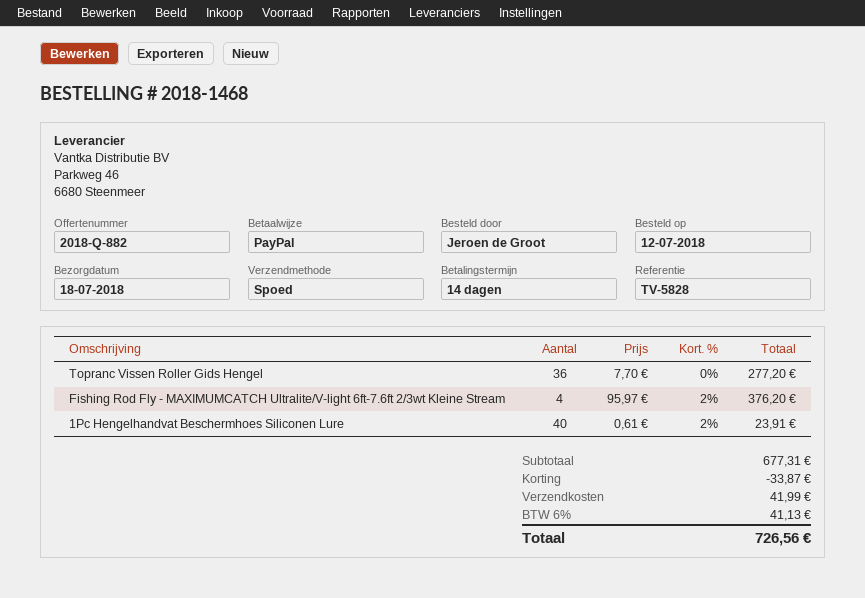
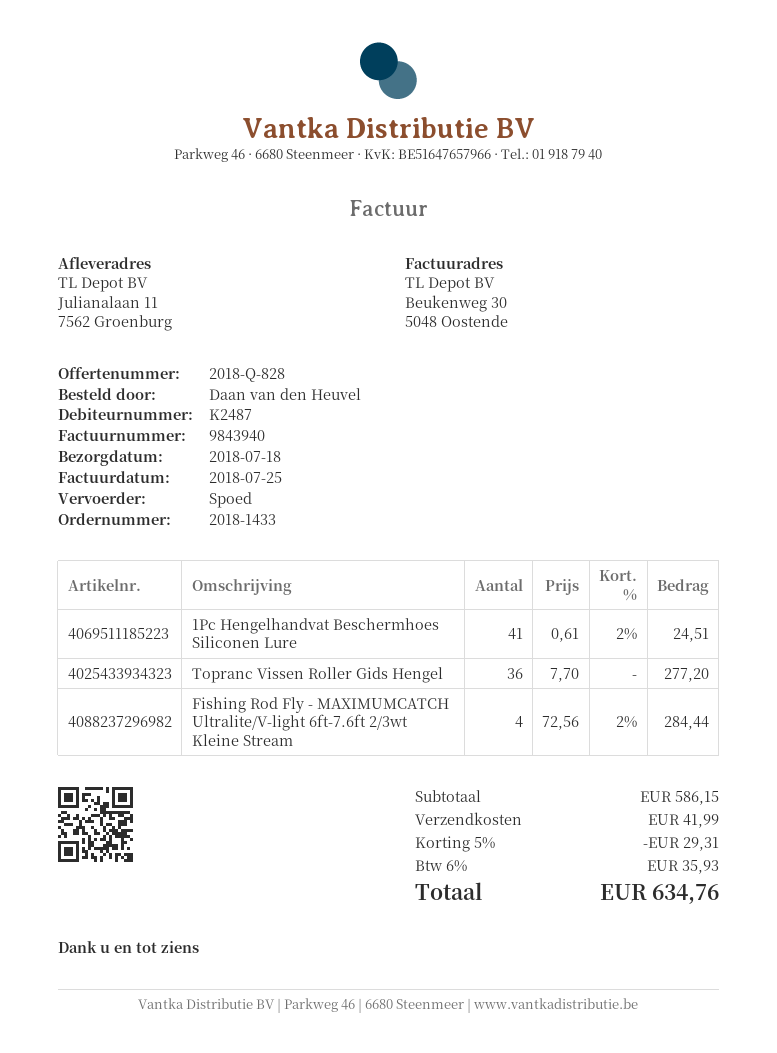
quote number: 2018-Q-882 -> 2018-Q-828
order number: 2018-1468 -> 2018-1433
ordered by: Jeroen de Groot -> Daan van den Heuvel
Fishing Rod Fly - MAXIMUMCATCH Ultralite/V-light 6ft-7.6ft 2/3wt Kleine Stream: 4 x 95.97 - 2% = 376.20 -> 4 x 72.56 - 2% = 284.44
1Pc Hengelhandvat Beschermhoes Siliconen Lure: 40 x 0.61 - 2% = 23.91 -> 41 x 0.61 - 2% = 24.51
subtotal: 677.31 -> 586.15
discount: 33.87 -> 29.31
tax: 6% = 41.13 -> 6% = 35.93
total: 726.56 -> 634.76

